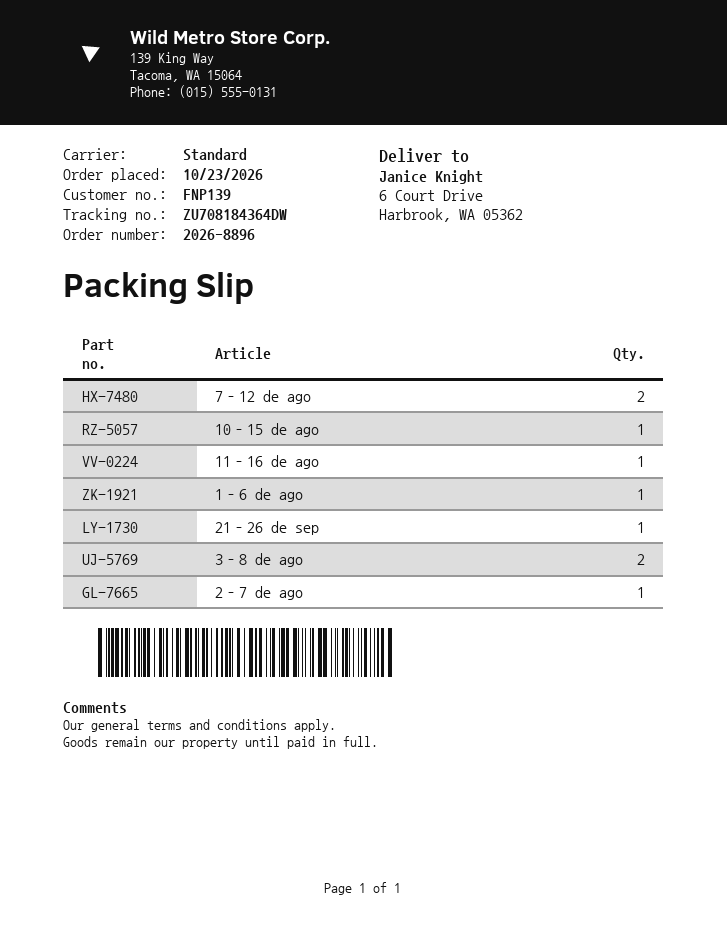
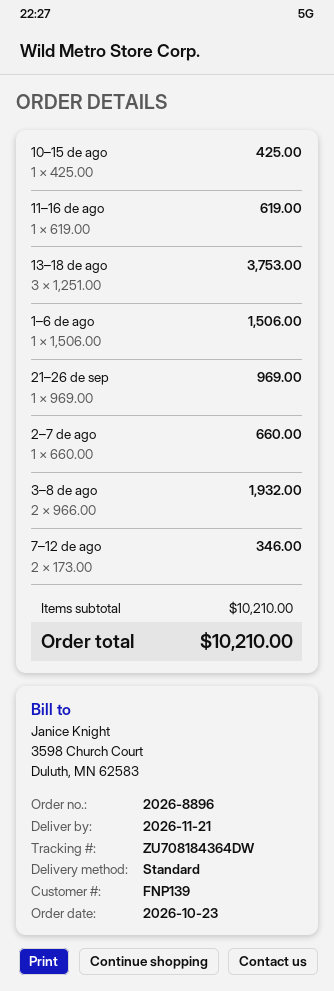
13–18 de ago: none -> 3

